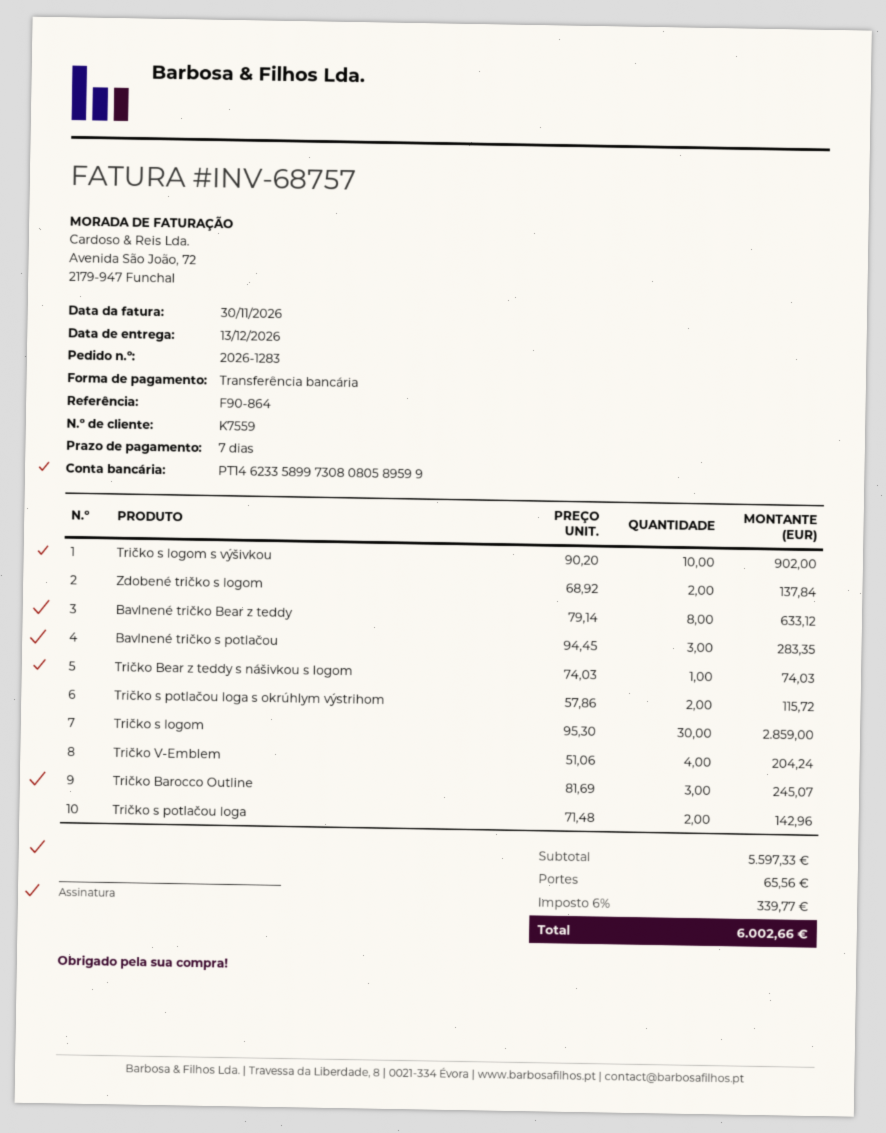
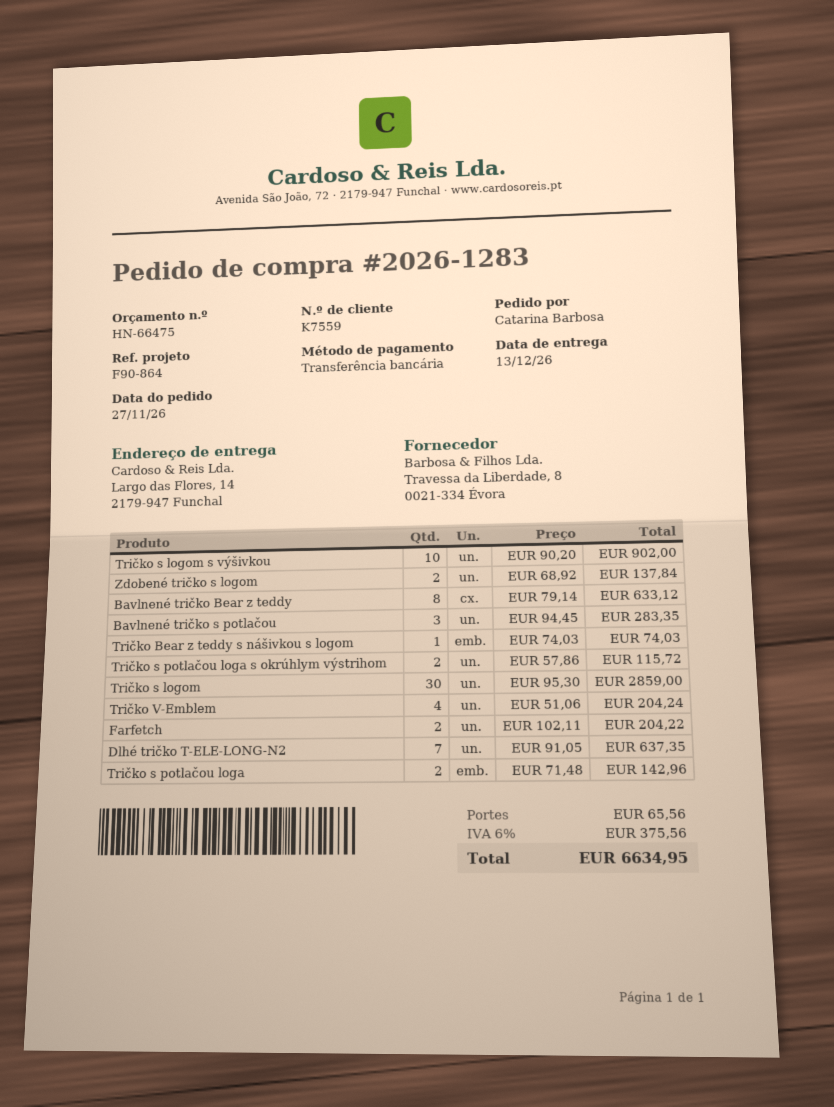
Tričko Barocco Outline: 3 x 81.69 = 245.07 -> none
Farfetch: none -> 2 x 102.11 = 204.22
Dlhé tričko T-ELE-LONG-N2: none -> 7 x 91.05 = 637.35
tax: 6% = 339.77 -> 6% = 375.56
total: 6002.66 -> 6634.95

